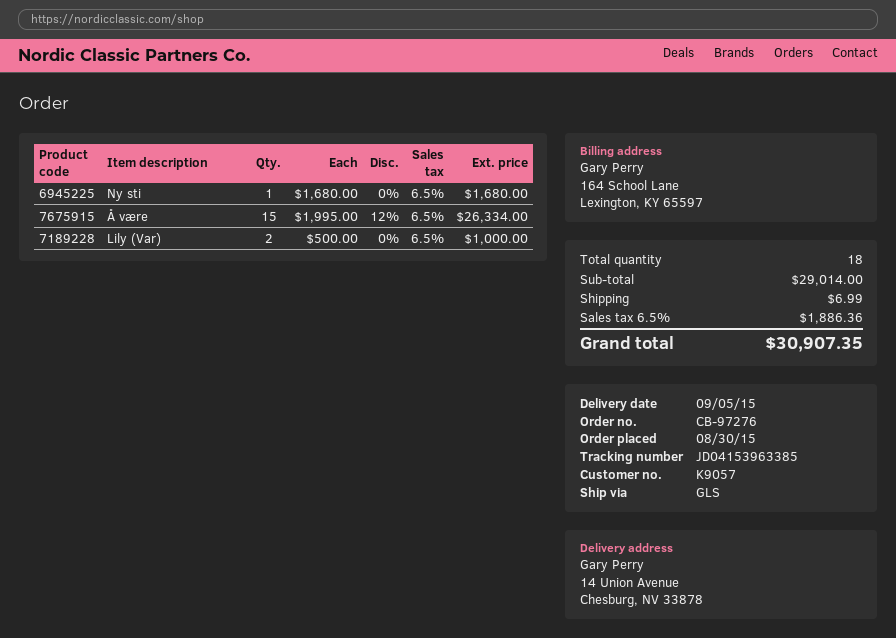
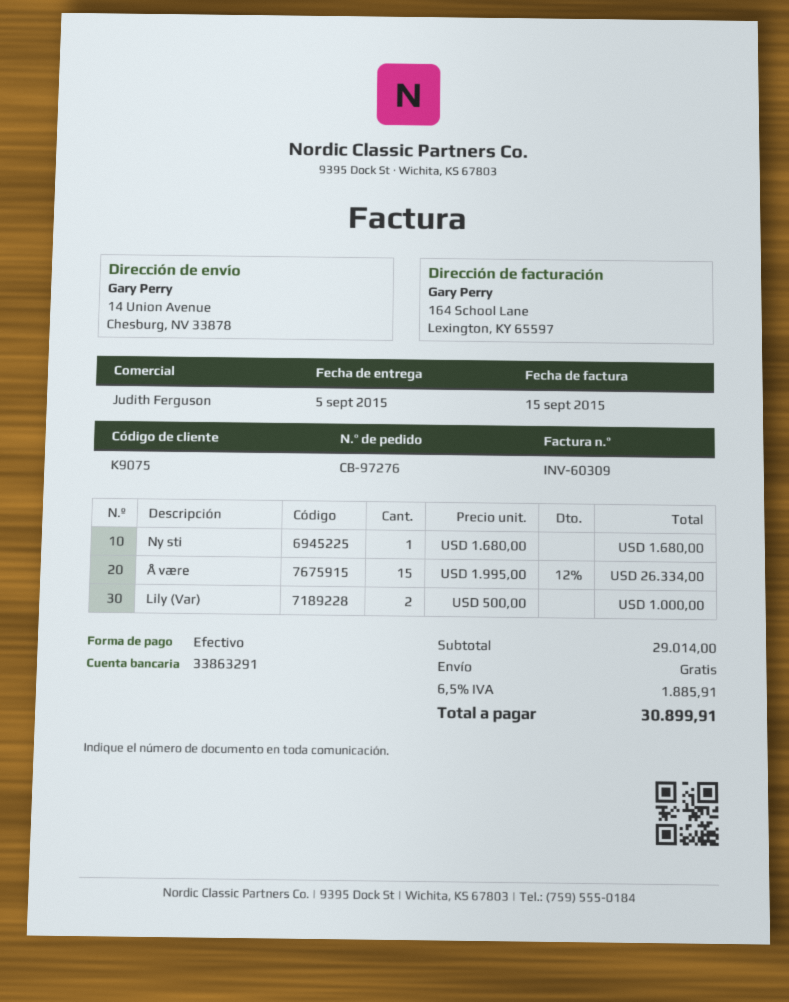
customer number: K9057 -> K9075
shipping: 6.99 -> 0.00
tax: 6.5% = 1886.36 -> 6.5% = 1885.91
total: 30907.35 -> 30899.91

